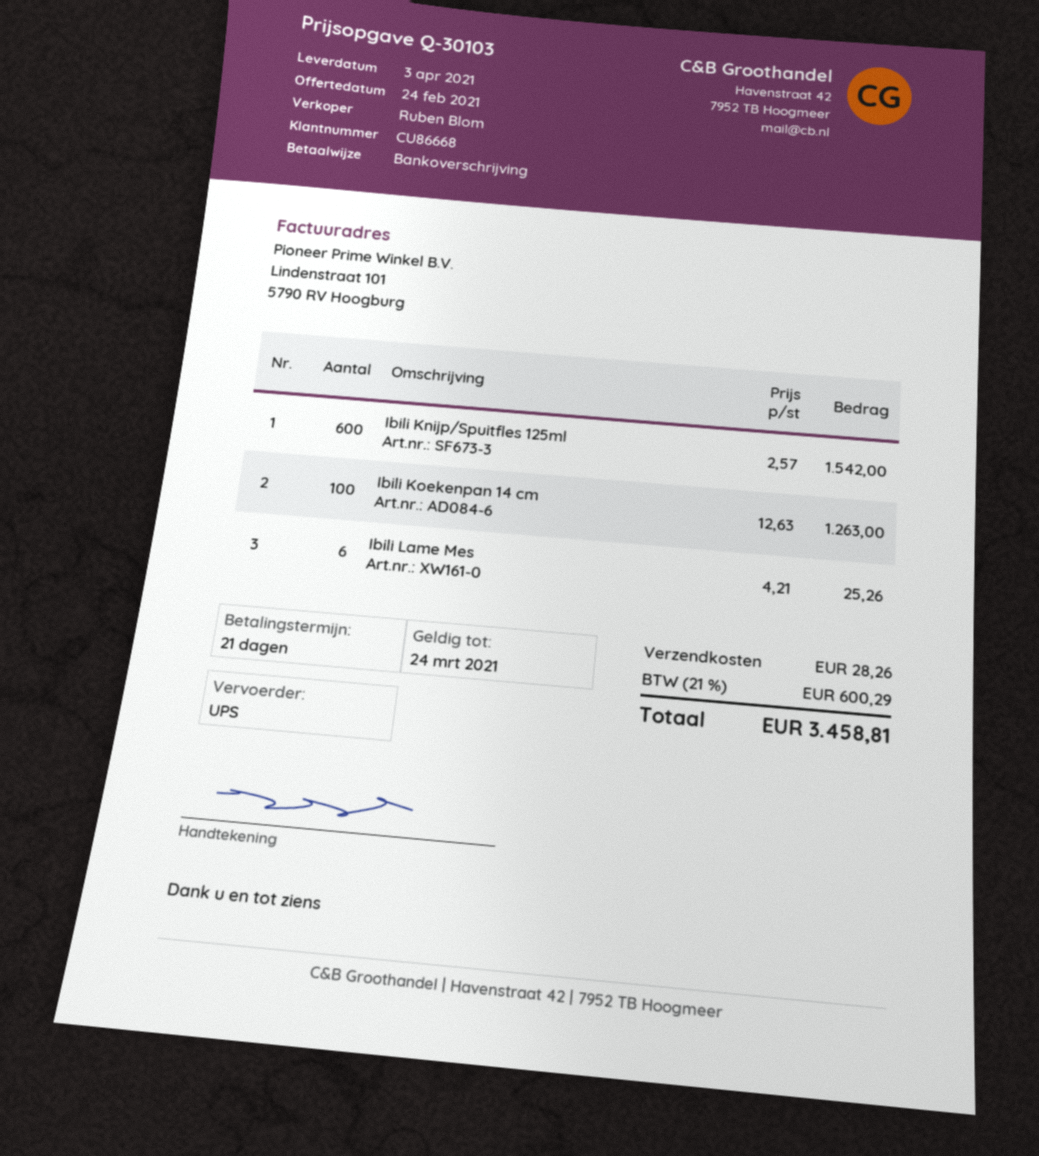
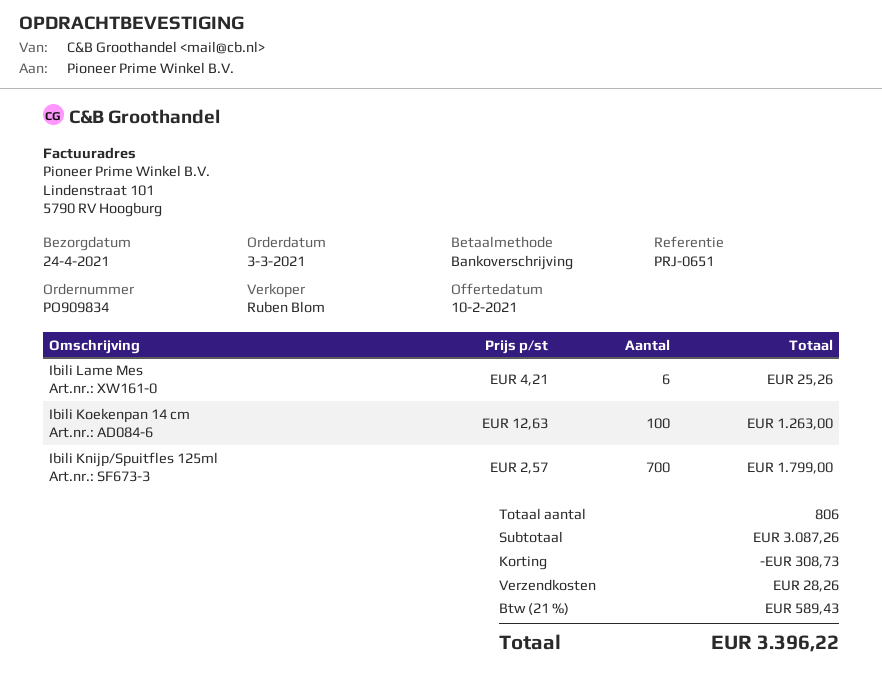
quote date: 2021-02-24 -> 2021-02-10
delivery date: 2021-04-03 -> 2021-04-24
Ibili Knijp/Spuitfles 125ml: 600 x 2.57 = 1542.00 -> 700 x 2.57 = 1799.00
discount: none -> 308.73
tax: 21% = 600.29 -> 21% = 589.43
total: 3458.81 -> 3396.22

